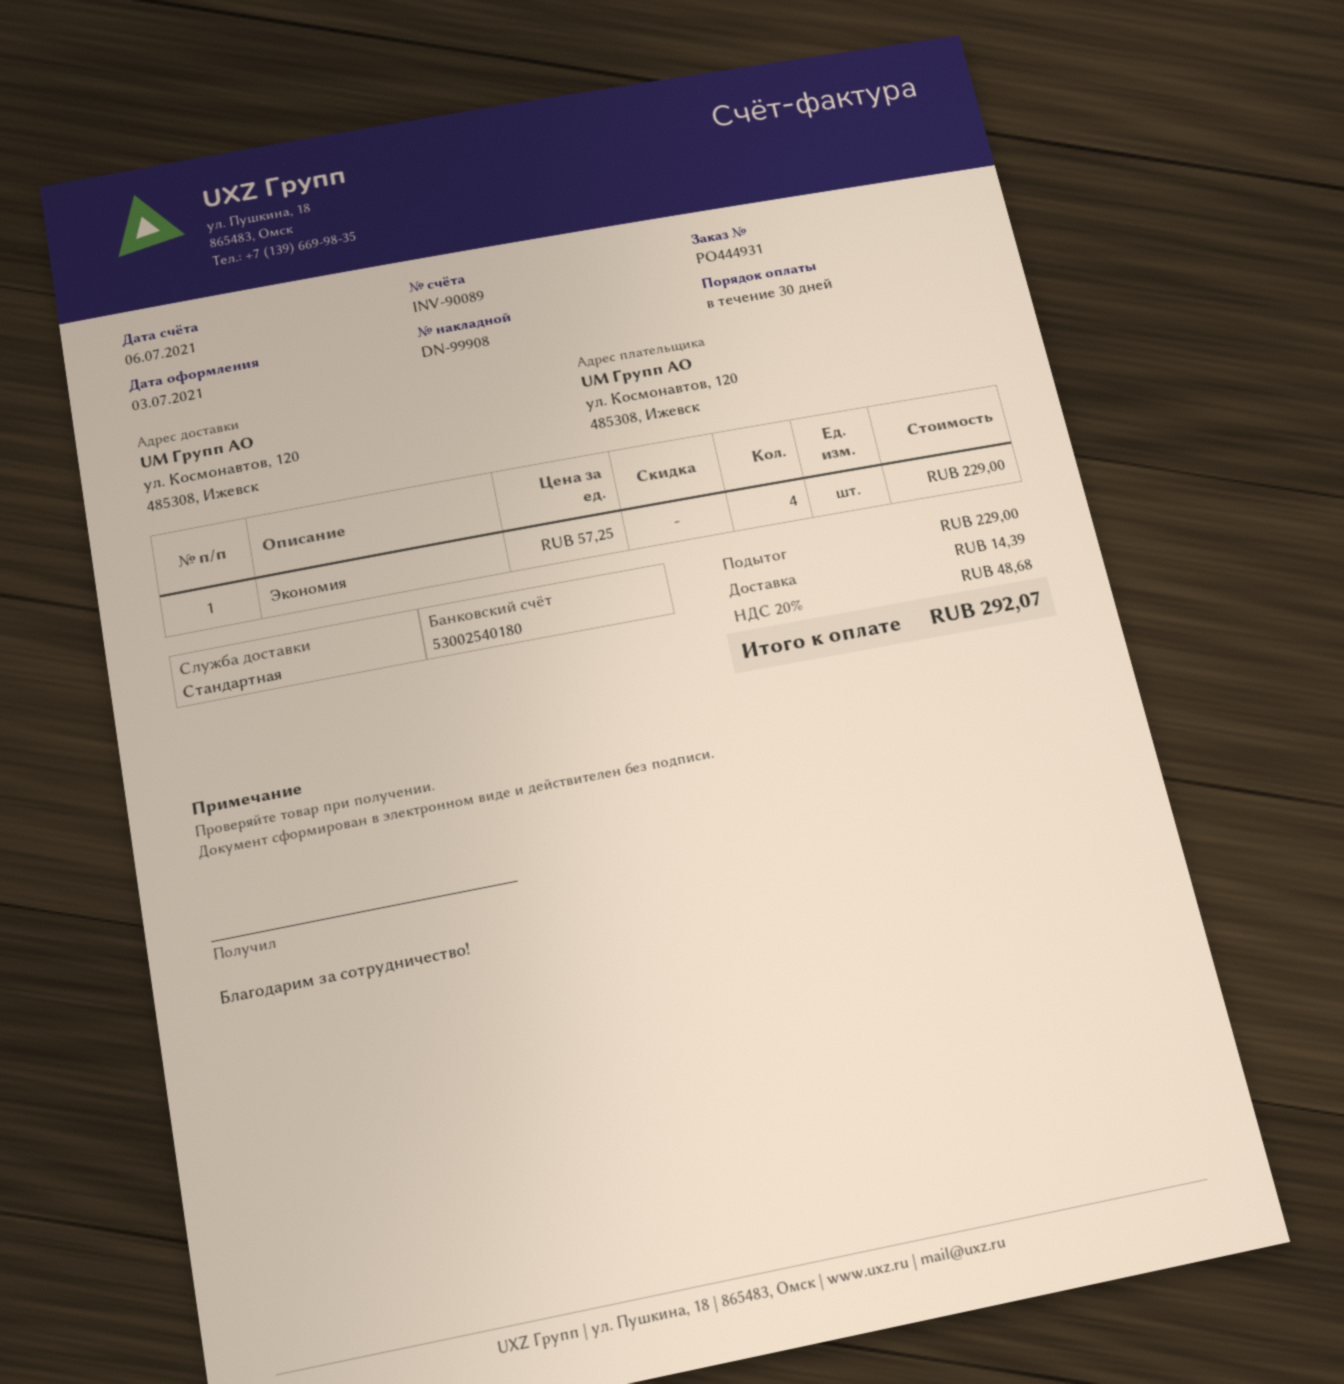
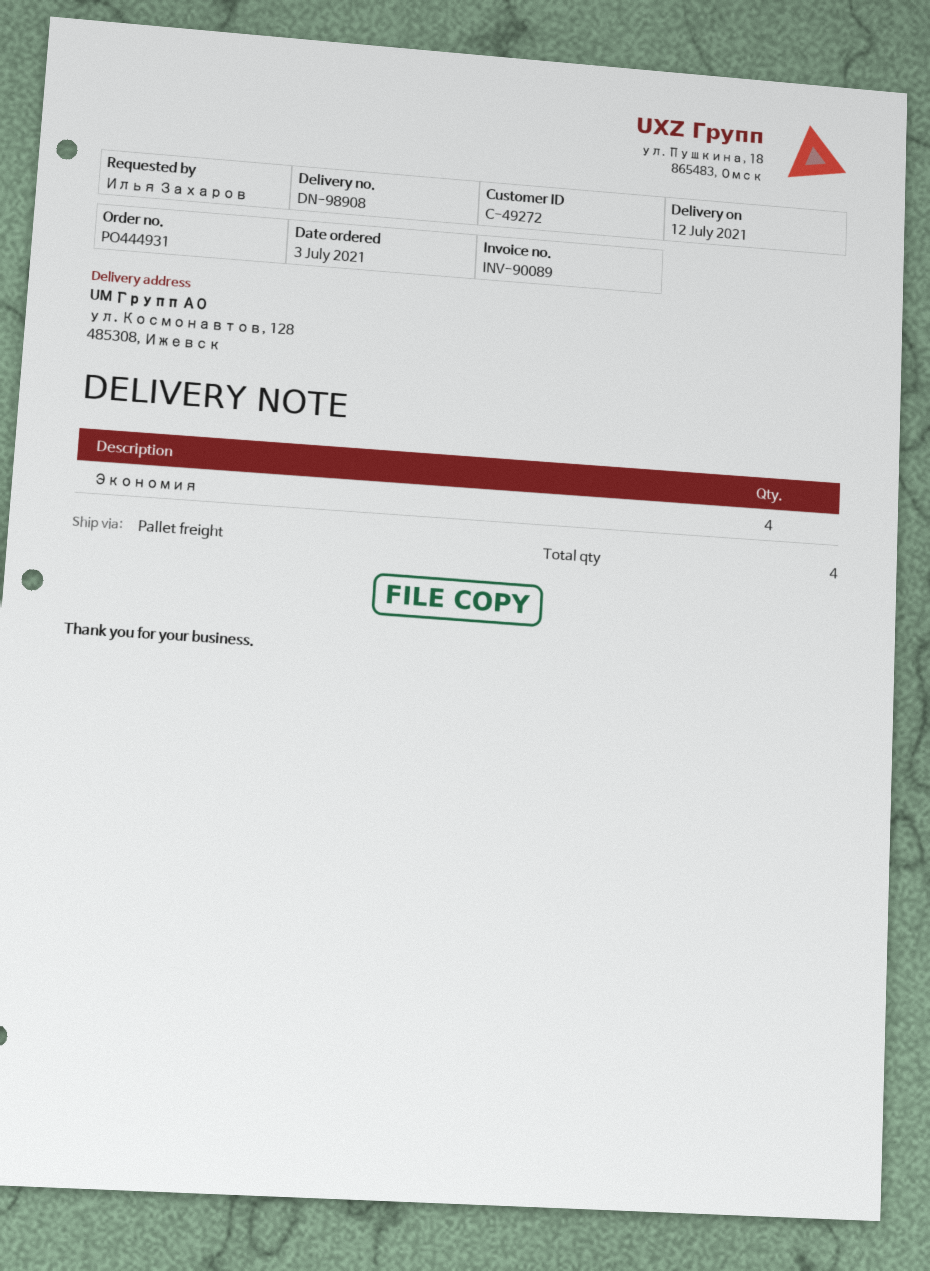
delivery note number: DN-99908 -> DN-98908
shipping method: standard -> pallet freight
ship to: ул. Космонавтов, 120, 485308, Ижевск -> ул. Космонавтов, 128, 485308, Ижевск

